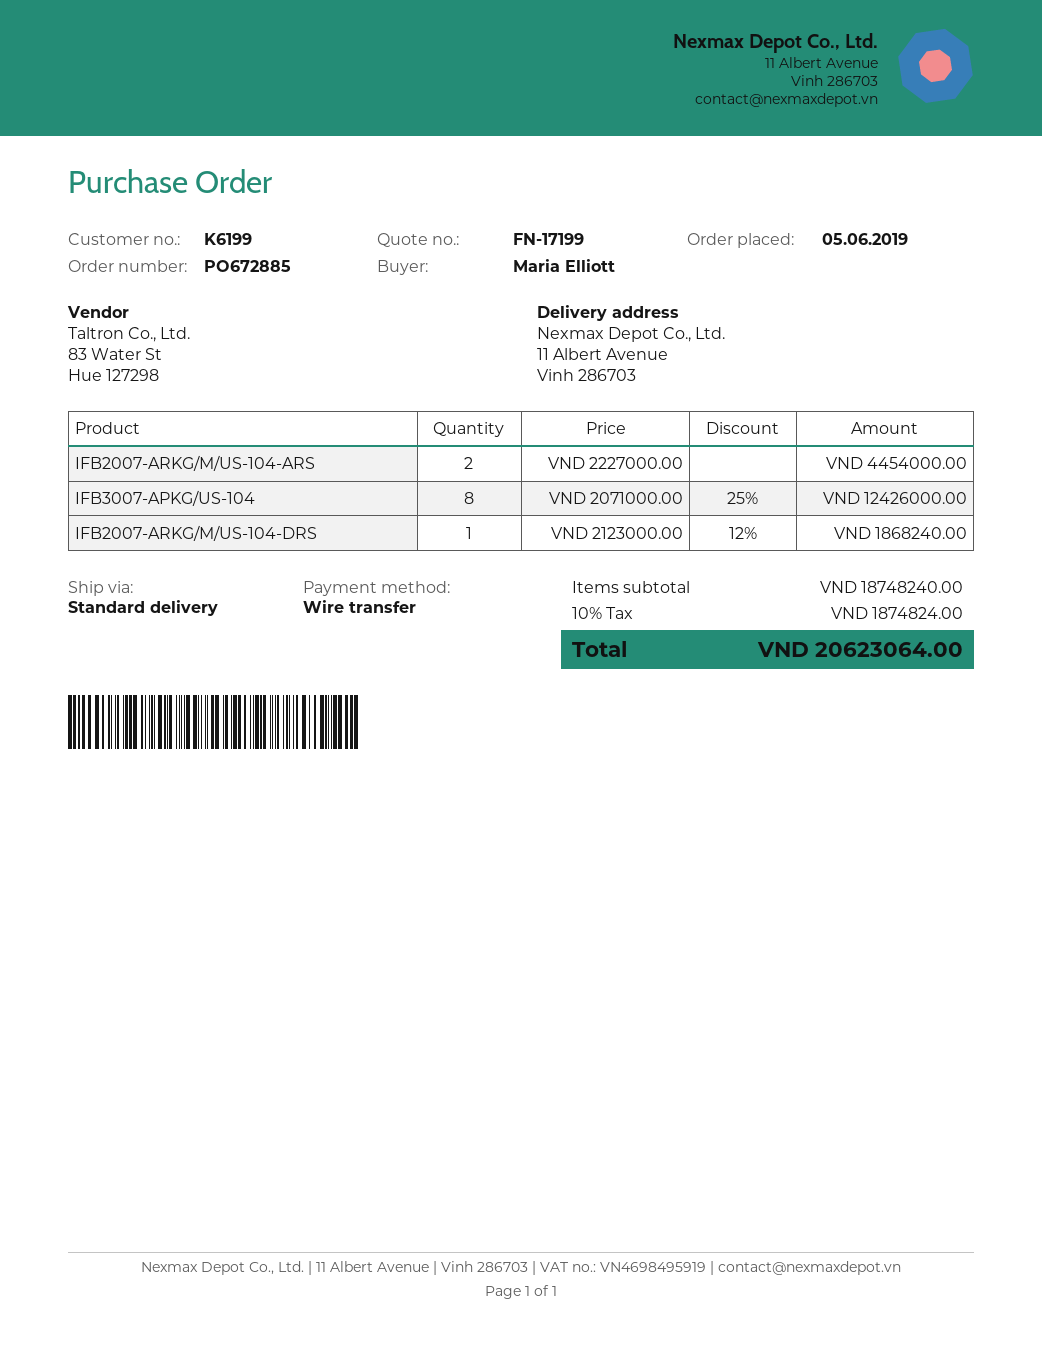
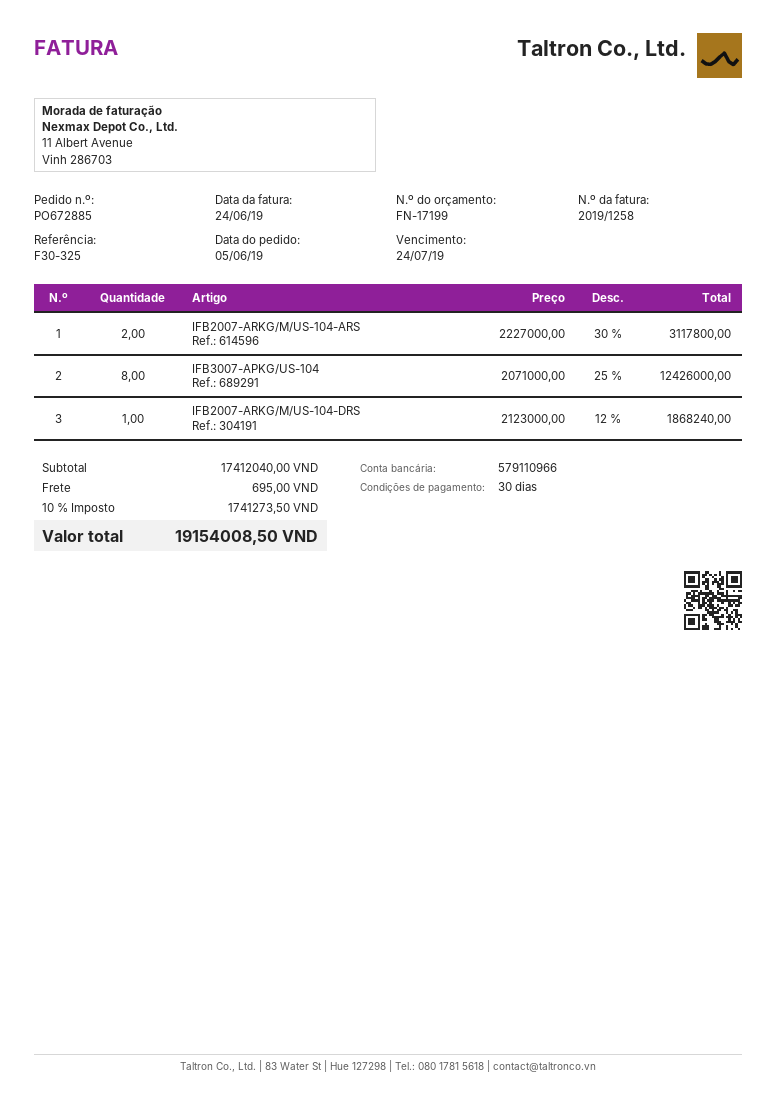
IFB2007-ARKG/M/US-104-ARS: 2 x 2227000.00 = 4454000.00 -> 2 x 2227000.00 - 30% = 3117800.00
subtotal: 18748240.00 -> 17412040.00
shipping: none -> 695.00
tax: 10% = 1874824.00 -> 10% = 1741273.50
total: 20623064.00 -> 19154008.50

